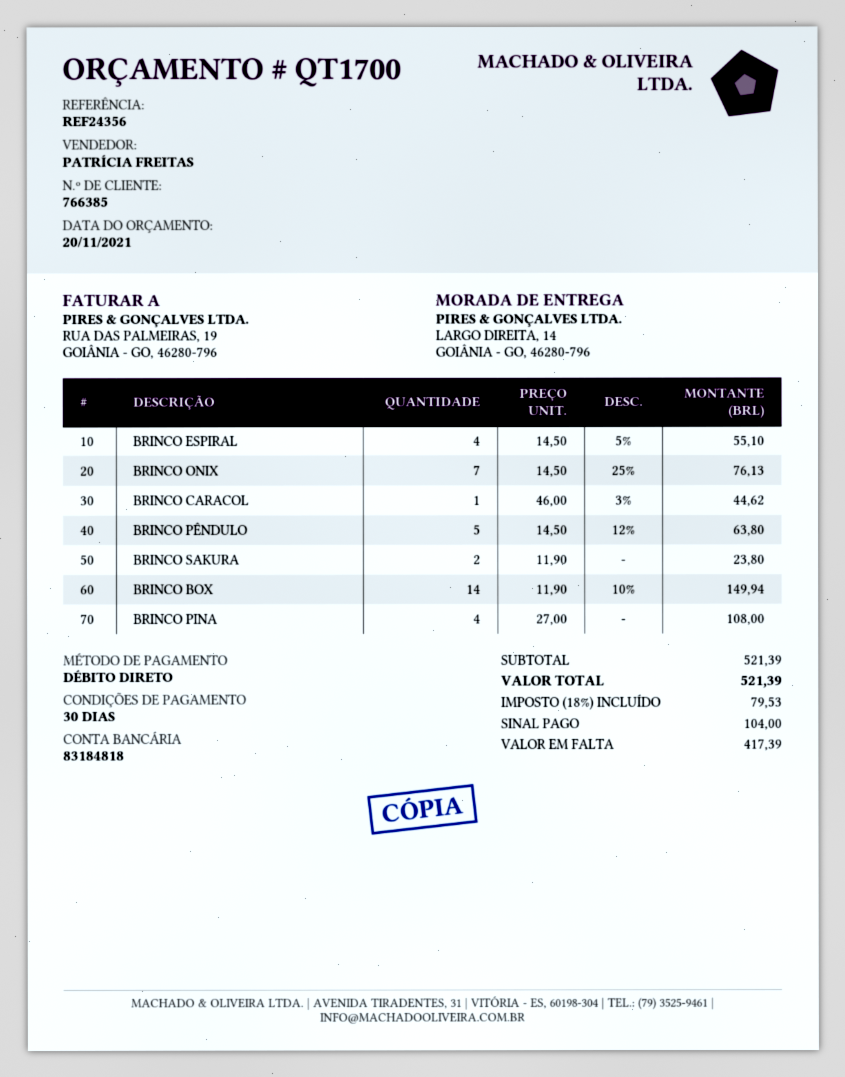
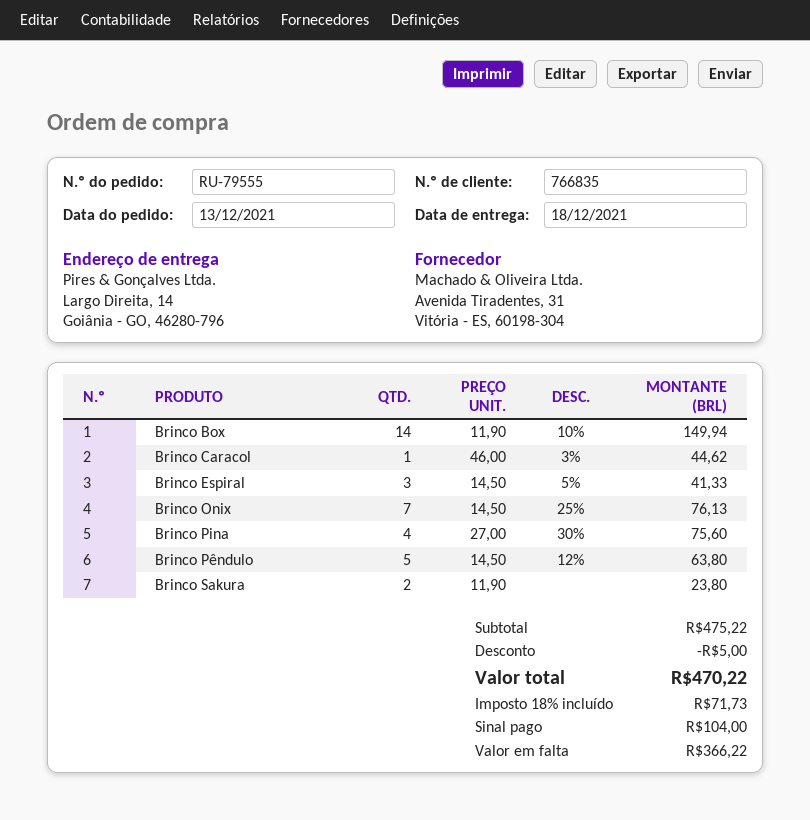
customer number: 766385 -> 766835
BRINCO ESPIRAL: 4 x 14.50 - 5% = 55.10 -> 3 x 14.50 - 5% = 41.33
BRINCO PINA: 4 x 27.00 = 108.00 -> 4 x 27.00 - 30% = 75.60
subtotal: 521.39 -> 475.22
discount: none -> 5.00
tax: 18% = 79.53 -> 18% = 71.73
total: 521.39 -> 470.22
balance: 417.39 -> 366.22

